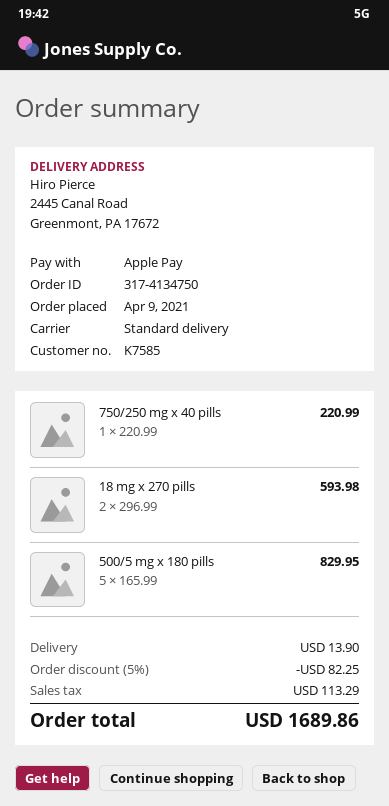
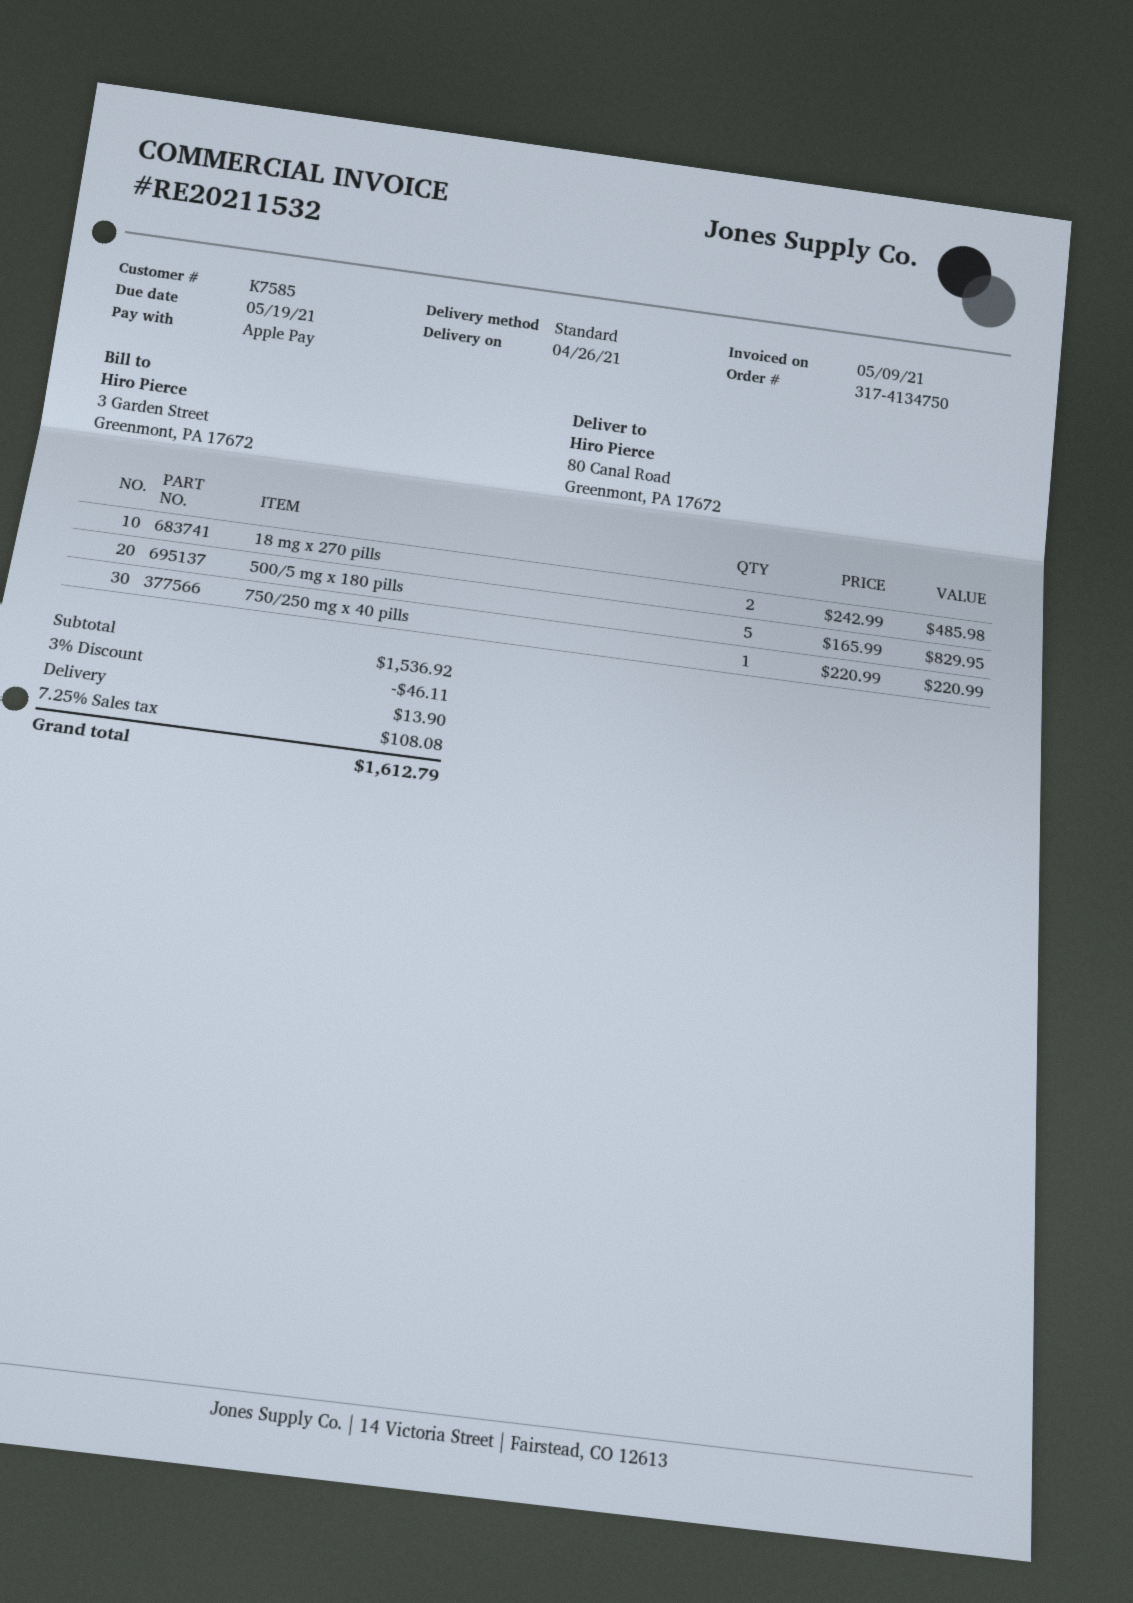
ship to: 2445 Canal Road, Greenmont, PA 17672 -> 80 Canal Road, Greenmont, PA 17672
18 mg x 270 pills: 2 x 296.99 = 593.98 -> 2 x 242.99 = 485.98
discount: 5% = 82.25 -> 3% = 46.11
tax: 113.29 -> 108.08
total: 1689.86 -> 1612.79

